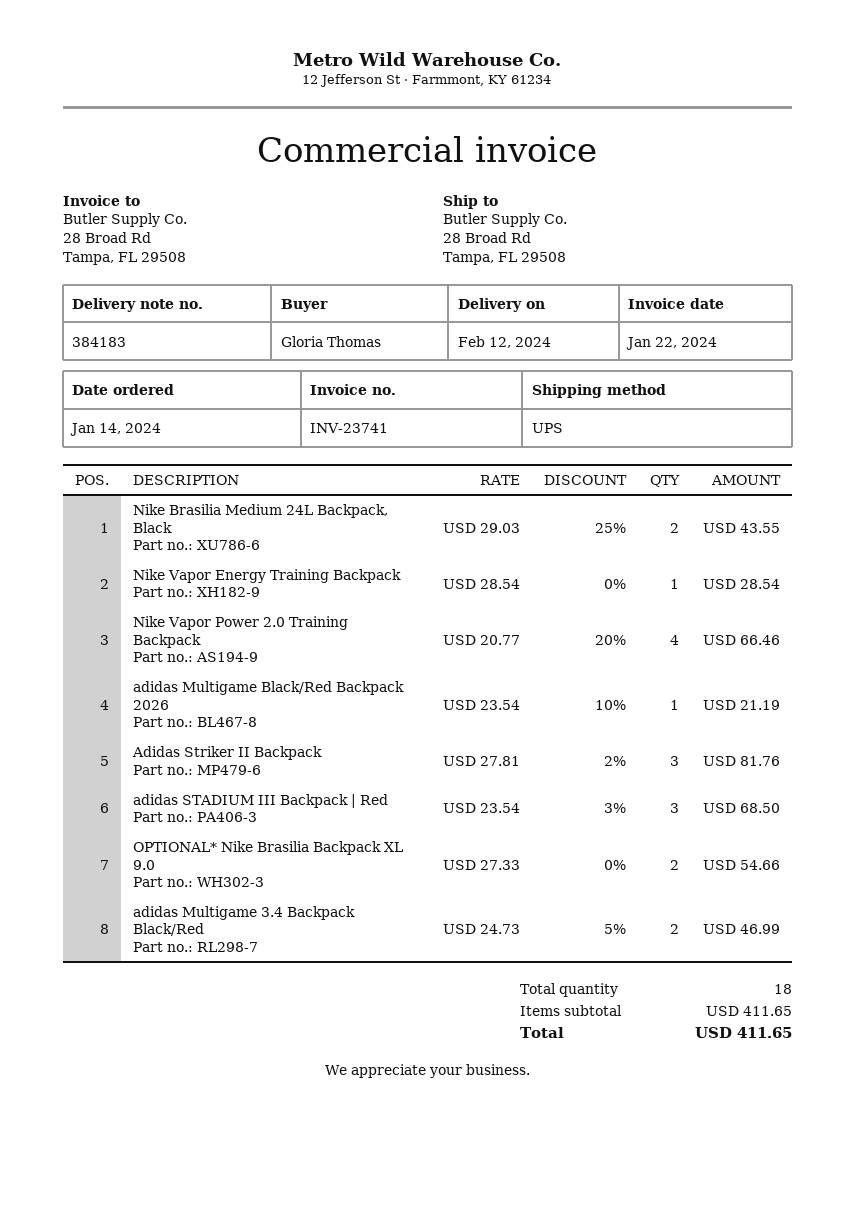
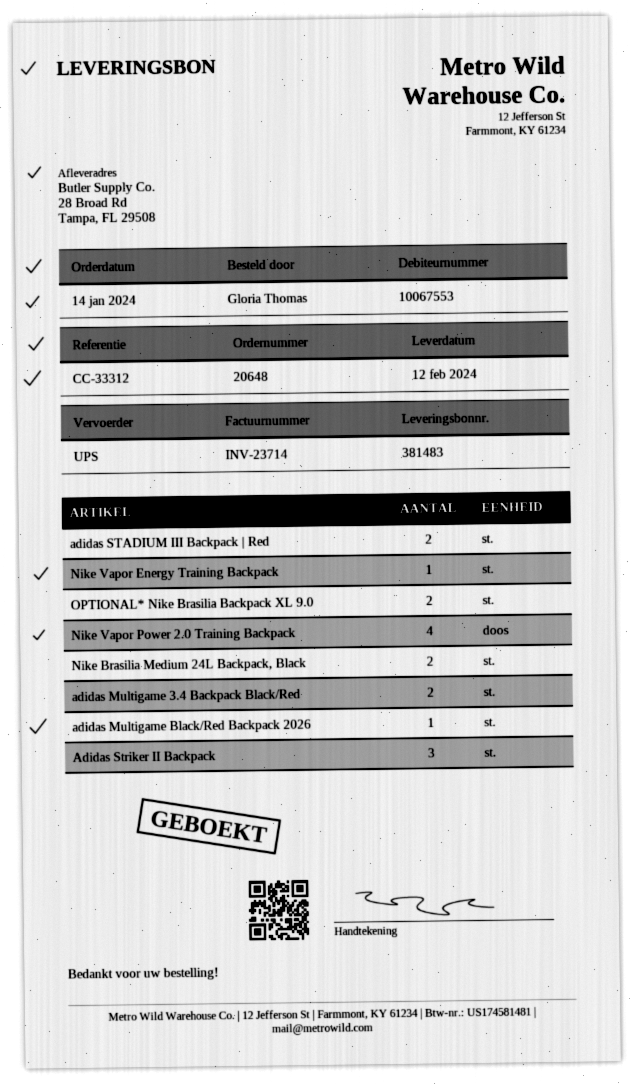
delivery note number: 384183 -> 381483
invoice number: INV-23741 -> INV-23714
adidas STADIUM III Backpack | Red: 3 -> 2

